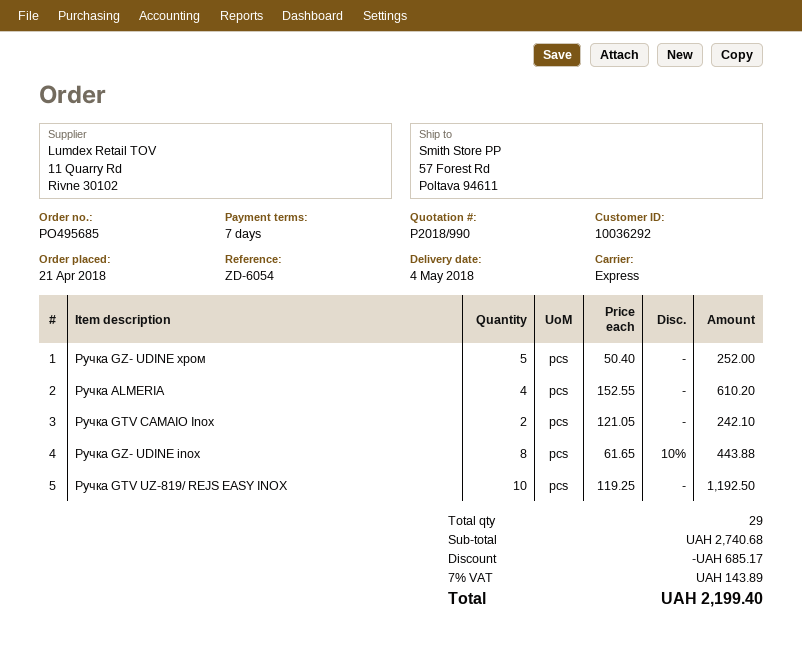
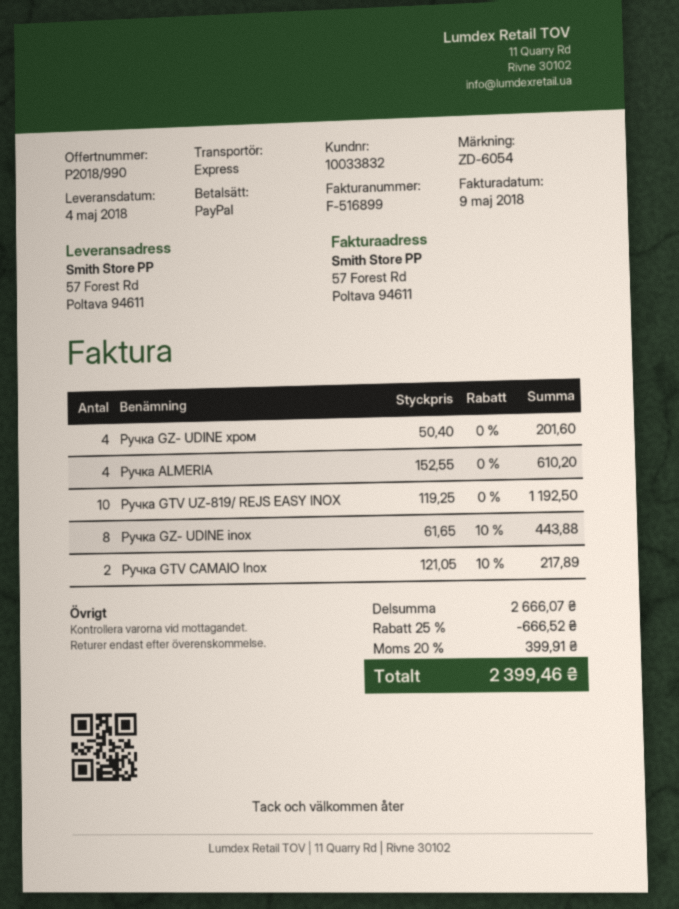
customer number: 10036292 -> 10033832
Ручка GZ- UDINE хром: 5 x 50.40 = 252.00 -> 4 x 50.40 = 201.60
Ручка GTV CAMAIO Inox: 2 x 121.05 = 242.10 -> 2 x 121.05 - 10% = 217.89
subtotal: 2740.68 -> 2666.07
discount: 685.17 -> 666.52
tax: 7% = 143.89 -> 20% = 399.91
total: 2199.40 -> 2399.46

